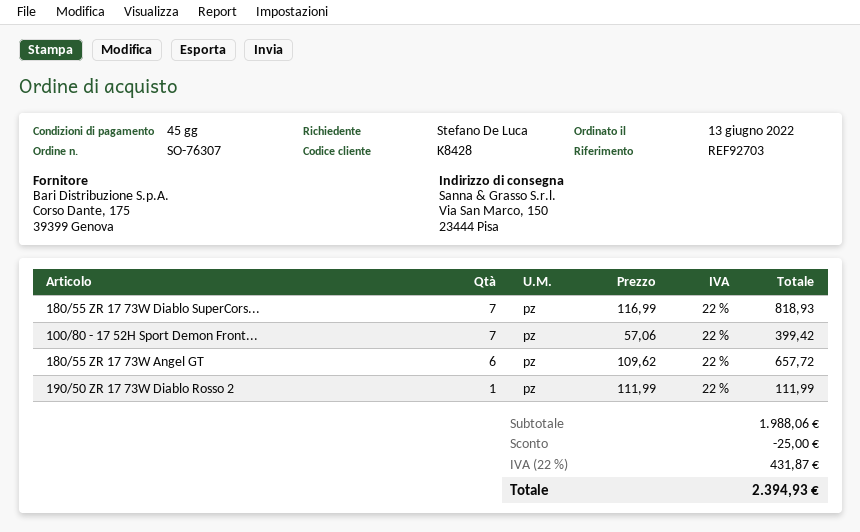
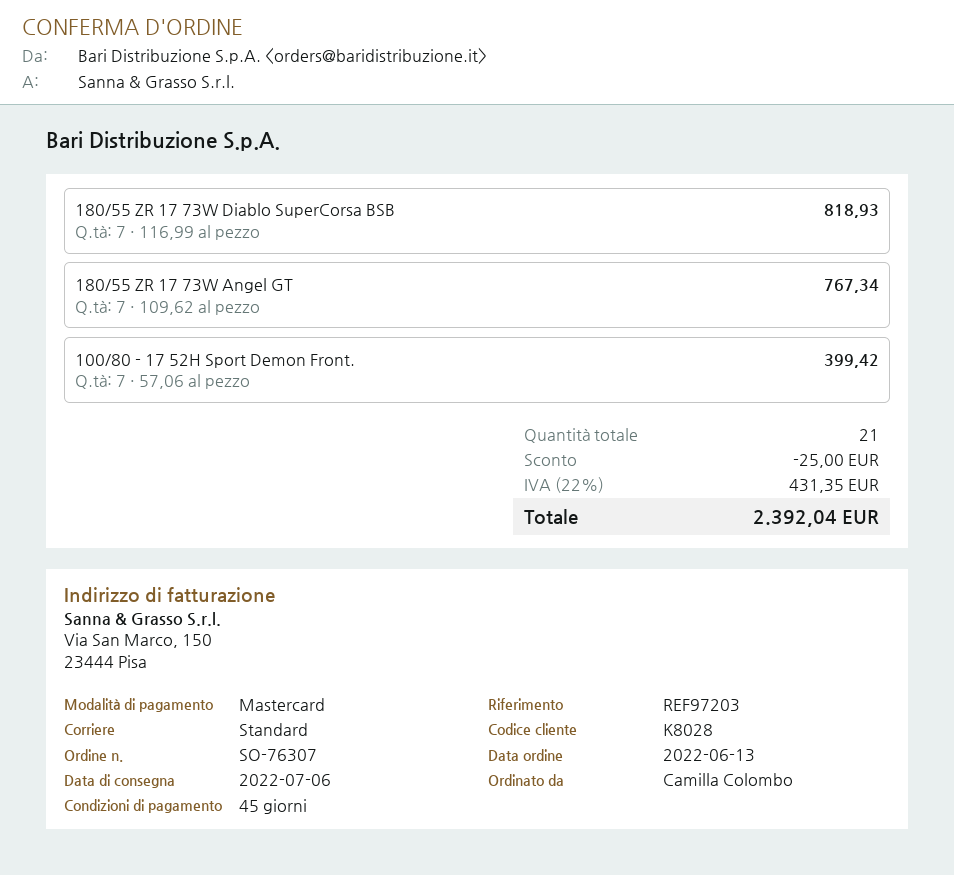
customer number: K8428 -> K8028
reference: REF92703 -> REF97203
ordered by: Stefano De Luca -> Camilla Colombo
180/55 ZR 17 73W Angel GT: 6 x 109.62 = 657.72 -> 7 x 109.62 = 767.34
190/50 ZR 17 73W Diablo Rosso 2: 1 x 111.99 = 111.99 -> none
tax: 22% = 431.87 -> 22% = 431.35
total: 2394.93 -> 2392.04

